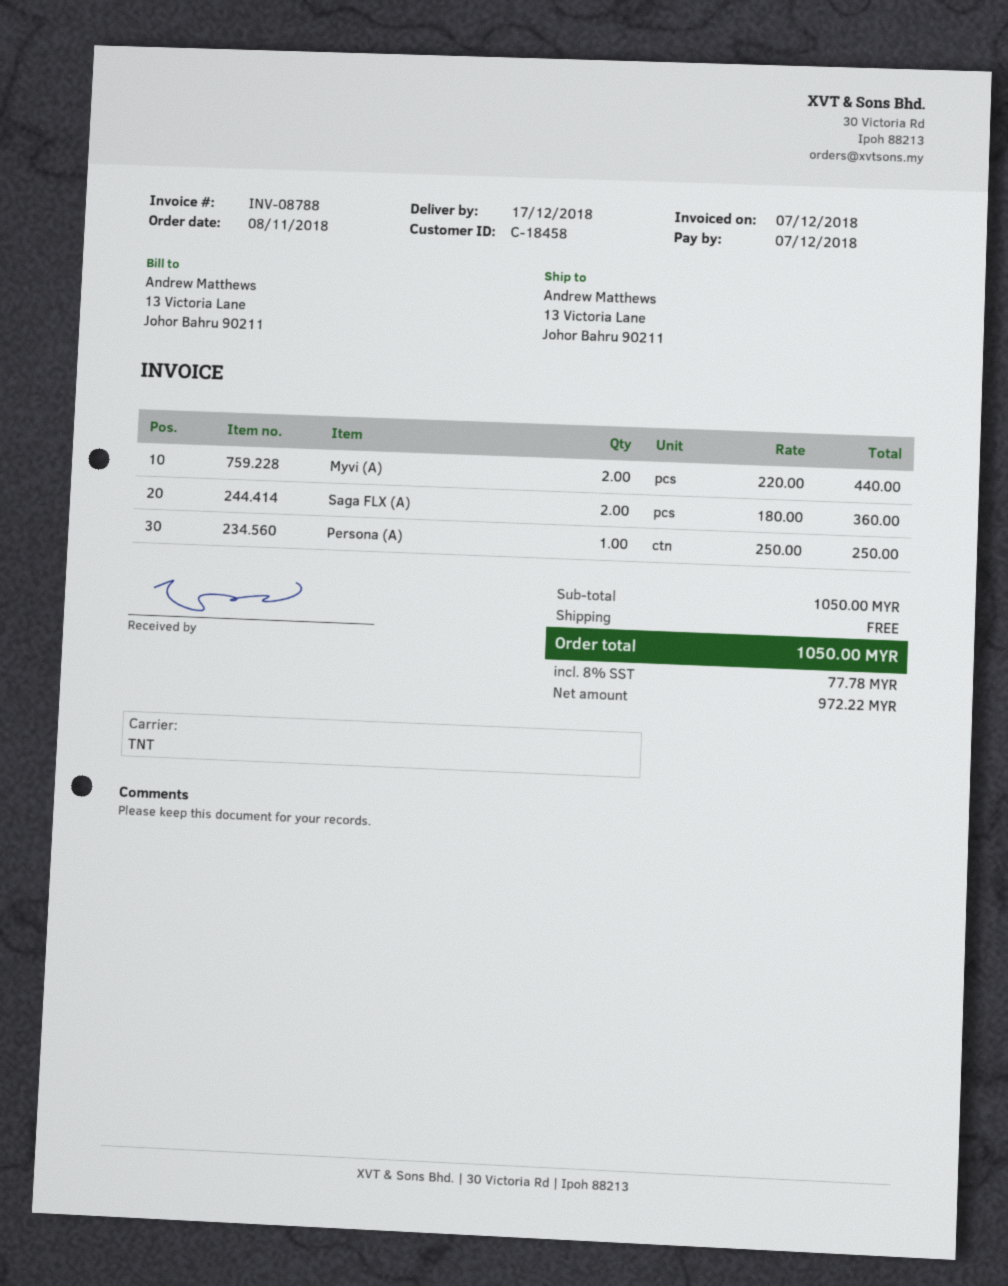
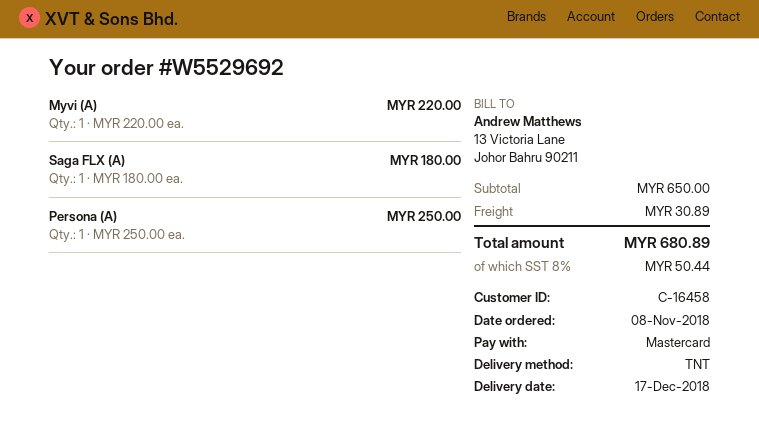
customer number: C-18458 -> C-16458
Myvi (A): 2 x 220.00 = 440.00 -> 1 x 220.00 = 220.00
Saga FLX (A): 2 x 180.00 = 360.00 -> 1 x 180.00 = 180.00
subtotal: 1050.00 -> 650.00
shipping: 0.00 -> 30.89
tax: 8% = 77.78 -> 8% = 50.44
total: 1050.00 -> 680.89

